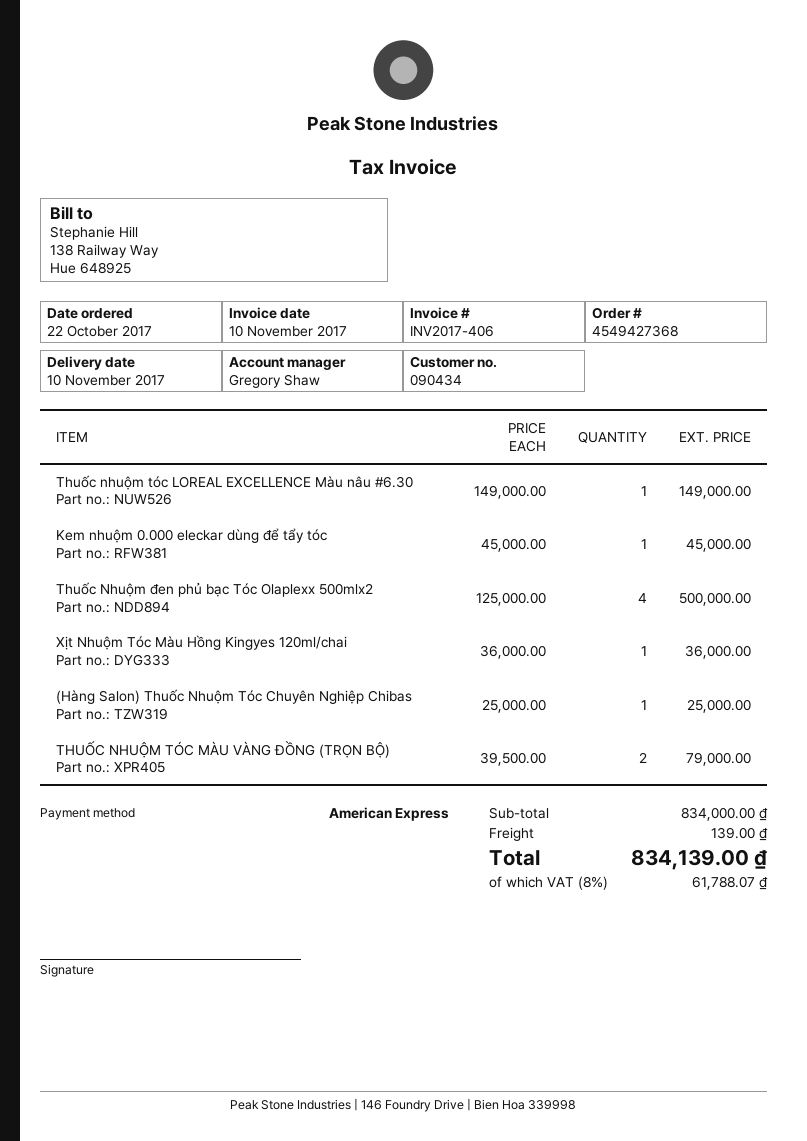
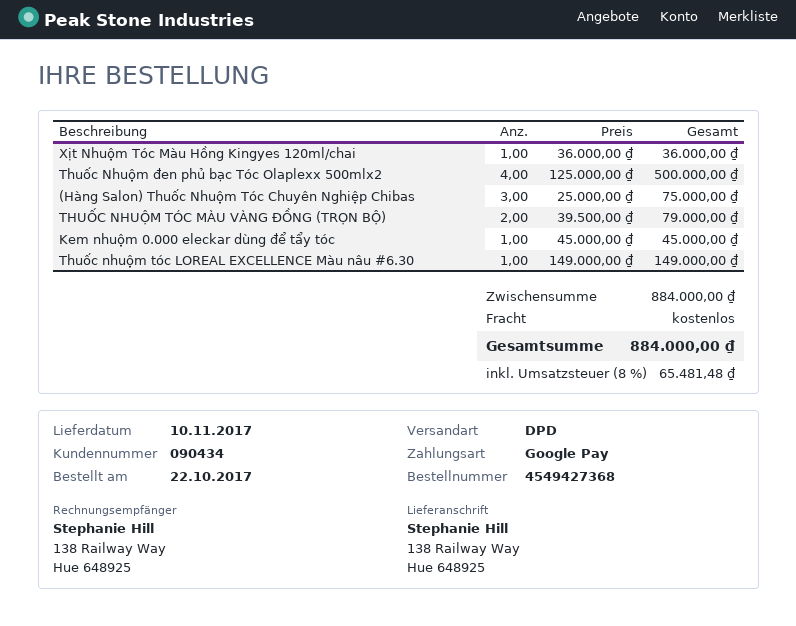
payment method: American Express -> Google Pay
(Hàng Salon) Thuốc Nhuộm Tóc Chuyên Nghiệp Chibas: 1 x 25000.00 = 25000.00 -> 3 x 25000.00 = 75000.00
subtotal: 834000.00 -> 884000.00
shipping: 139.00 -> 0.00
tax: 8% = 61788.07 -> 8% = 65481.48
total: 834139.00 -> 884000.00

